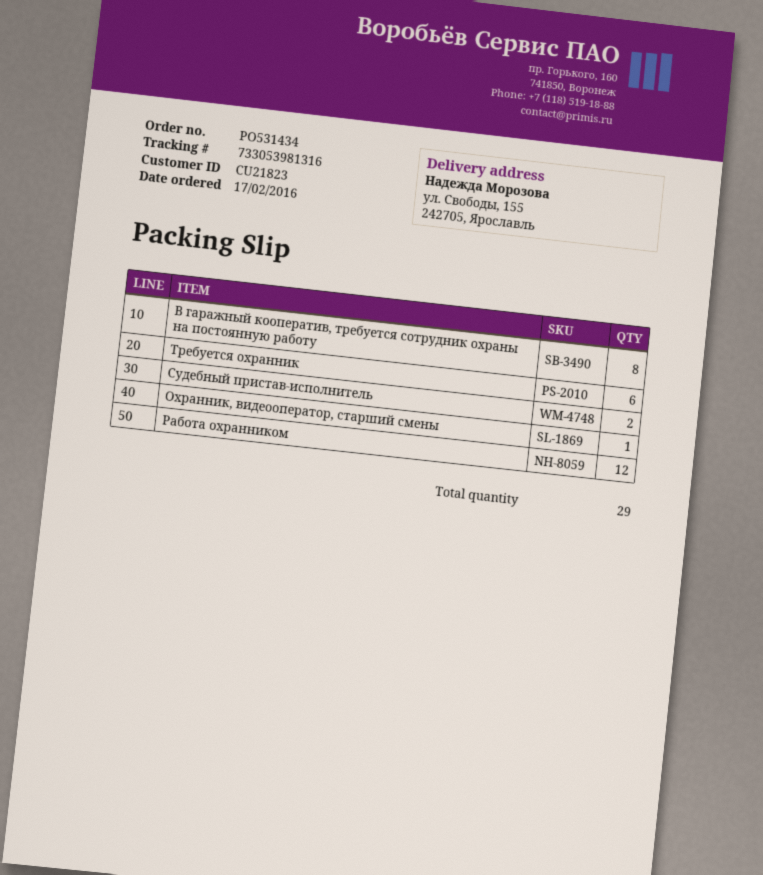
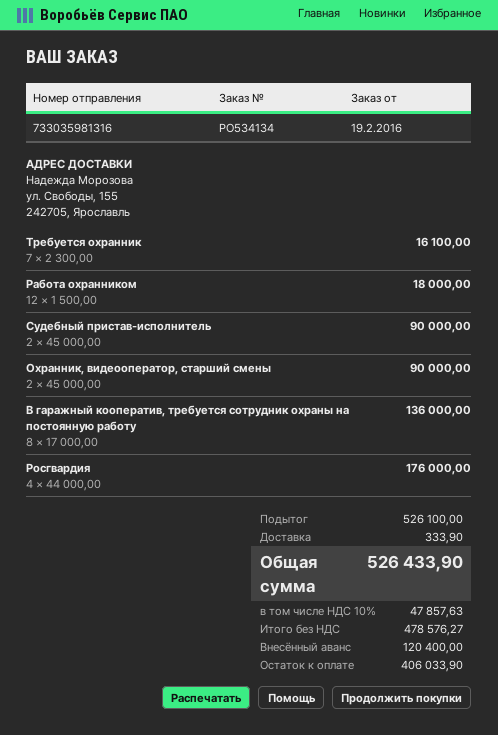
order number: PO531434 -> PO534134
order date: 2016-02-17 -> 2016-02-19
tracking number: 733053981316 -> 733035981316
Требуется охранник: 6 -> 7
Охранник, видеооператор, старший смены: 1 -> 2
Росгвардия: none -> 4

